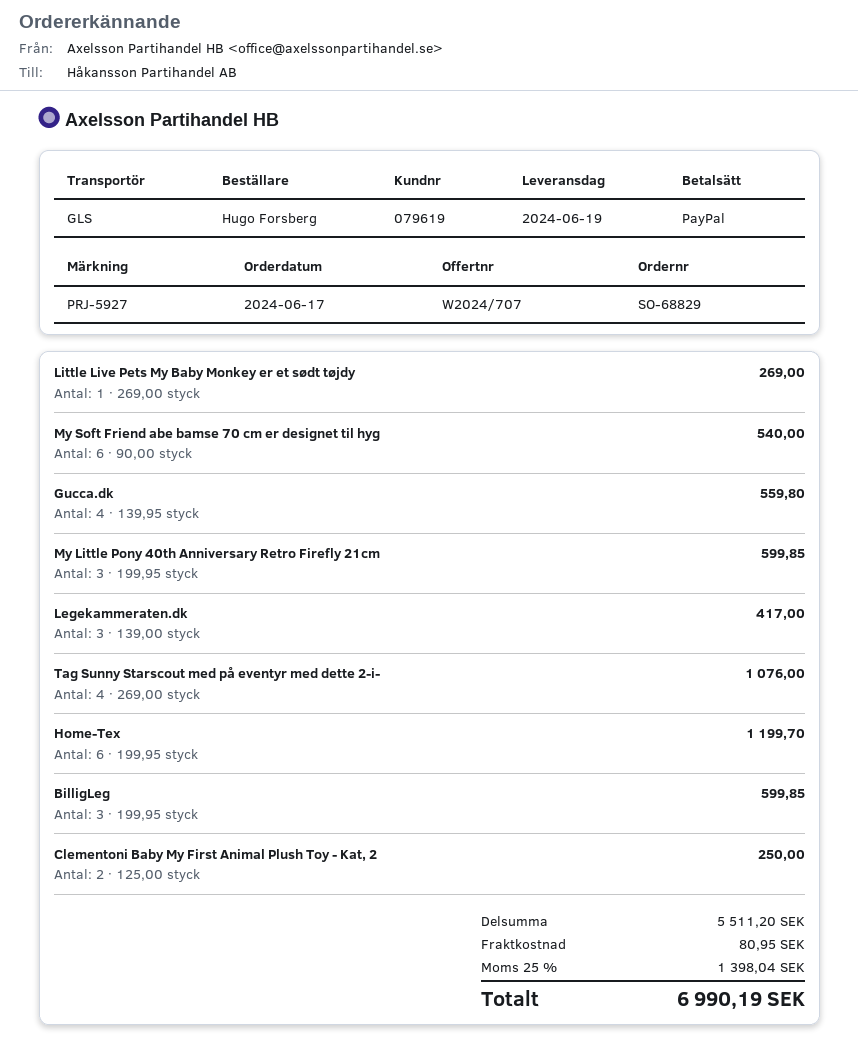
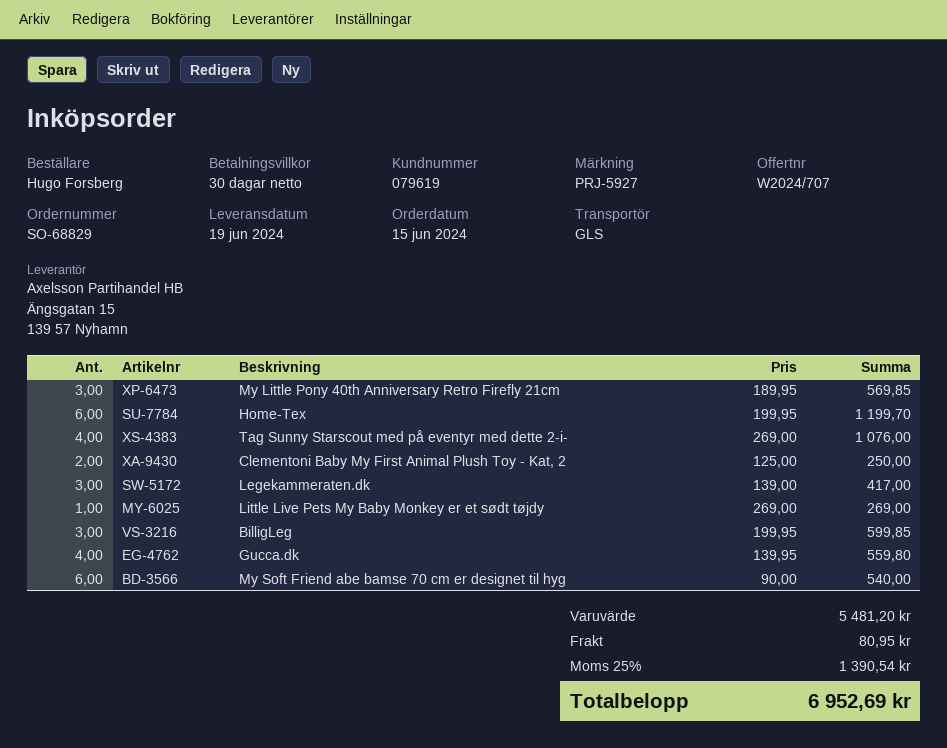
order date: 2024-06-17 -> 2024-06-15
My Little Pony 40th Anniversary Retro Firefly 21cm: 3 x 199.95 = 599.85 -> 3 x 189.95 = 569.85
subtotal: 5511.20 -> 5481.20
tax: 25% = 1398.04 -> 25% = 1390.54
total: 6990.19 -> 6952.69

